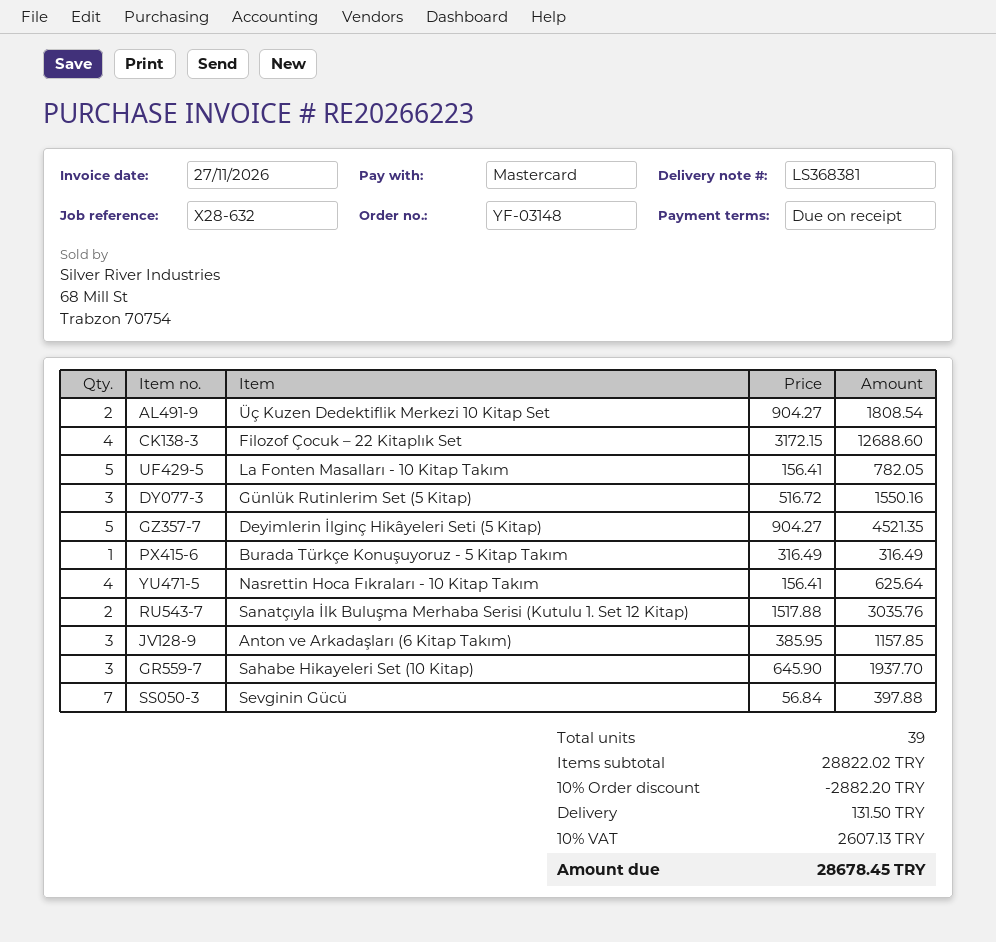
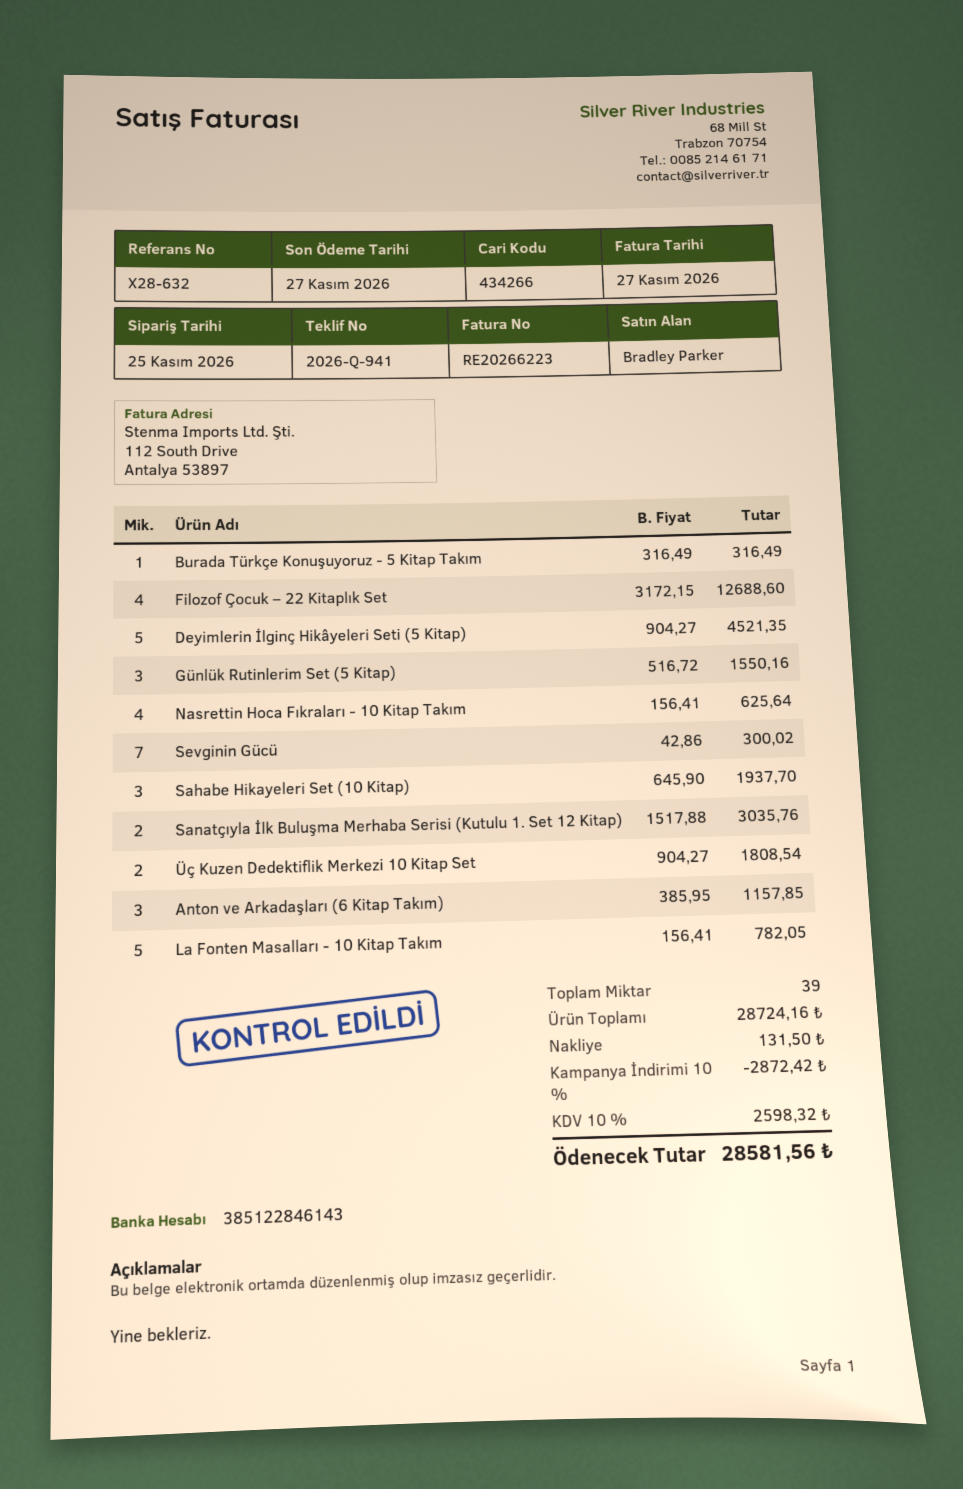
Sevginin Gücü: 7 x 56.84 = 397.88 -> 7 x 42.86 = 300.02
subtotal: 28822.02 -> 28724.16
discount: 10% = 2882.20 -> 10% = 2872.42
tax: 10% = 2607.13 -> 10% = 2598.32
total: 28678.45 -> 28581.56

